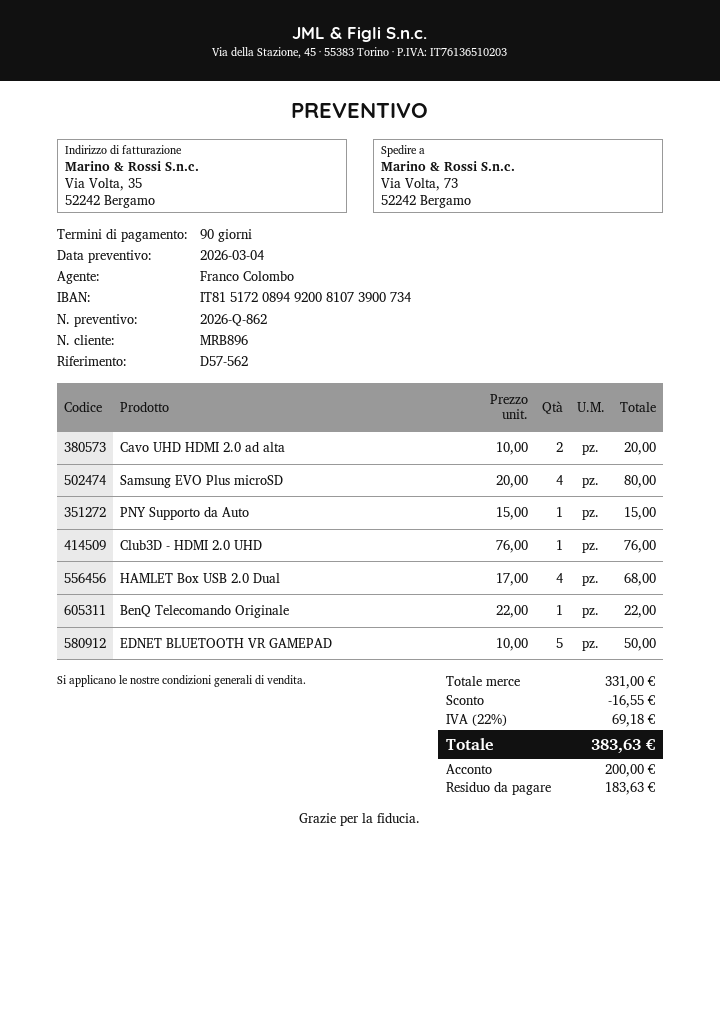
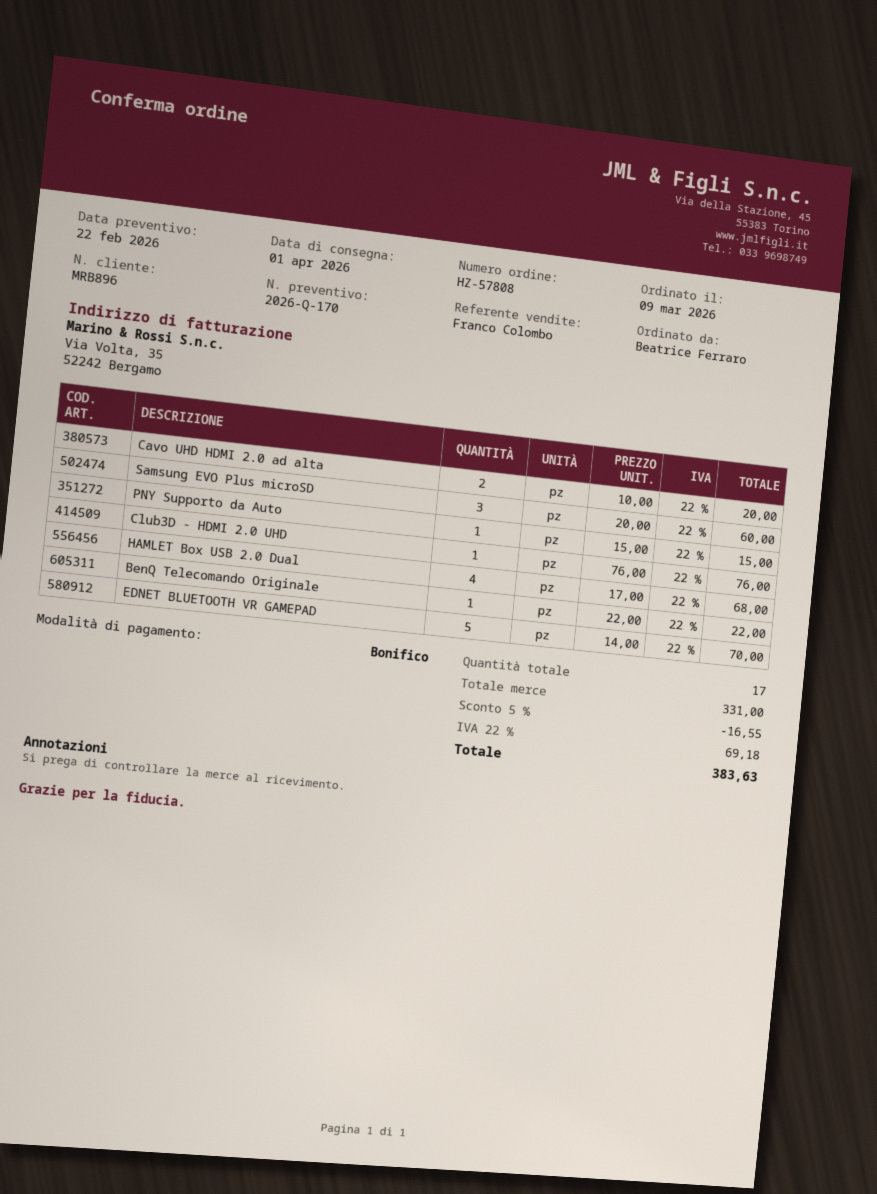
quote number: 2026-Q-862 -> 2026-Q-170
quote date: 2026-03-04 -> 2026-02-22
Samsung EVO Plus microSD: 4 x 20.00 = 80.00 -> 3 x 20.00 = 60.00
EDNET BLUETOOTH VR GAMEPAD: 5 x 10.00 = 50.00 -> 5 x 14.00 = 70.00

